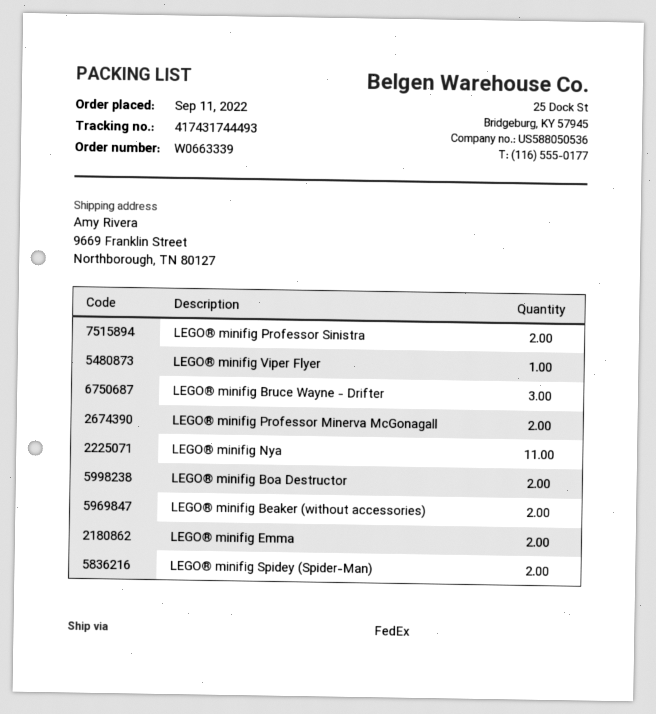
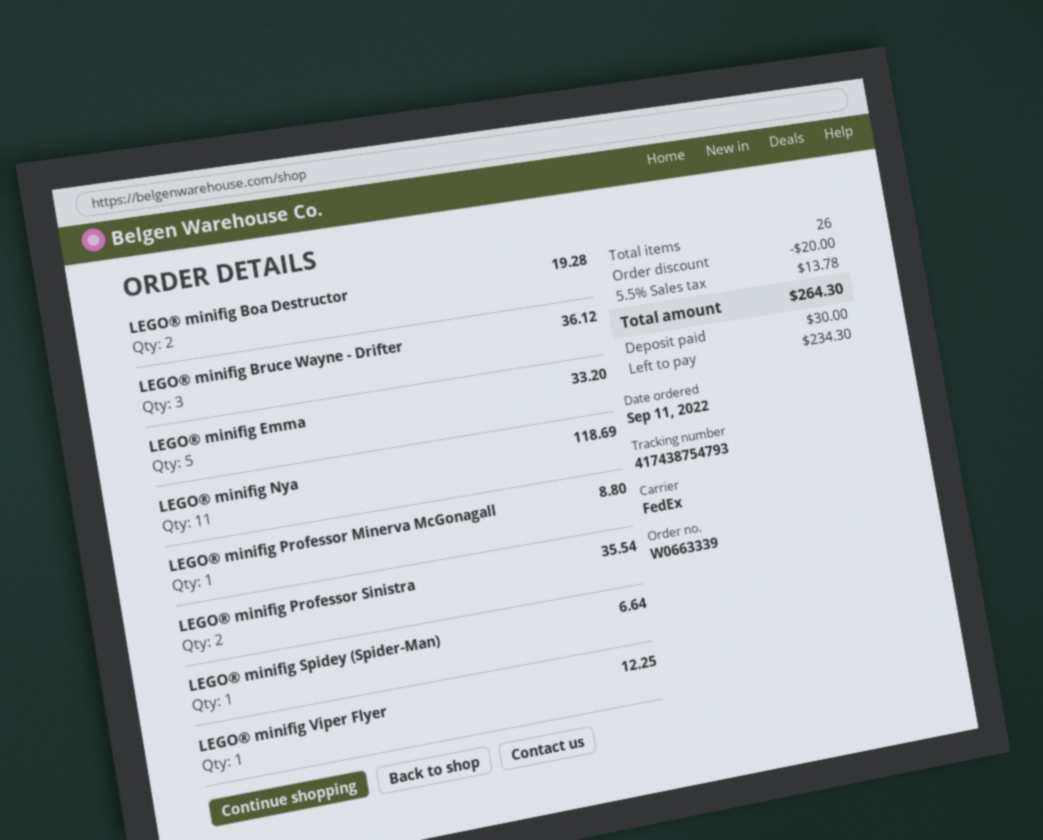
tracking number: 417431744493 -> 417438754793
LEGO® minifig Professor Minerva McGonagall: 2 -> 1
LEGO® minifig Beaker (without accessories): 2 -> none
LEGO® minifig Emma: 2 -> 5
LEGO® minifig Spidey (Spider-Man): 2 -> 1

